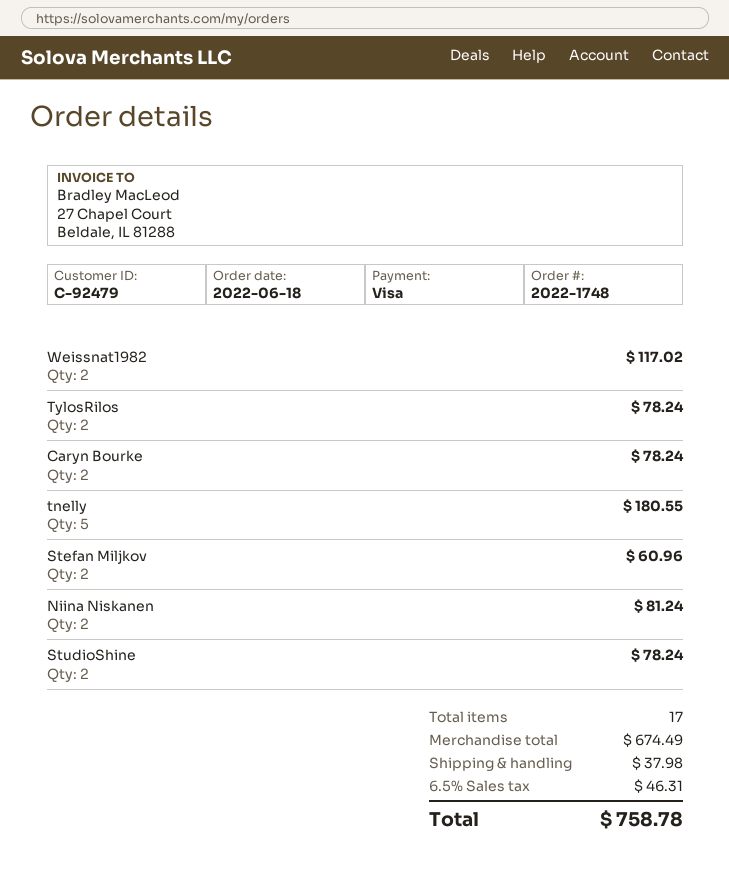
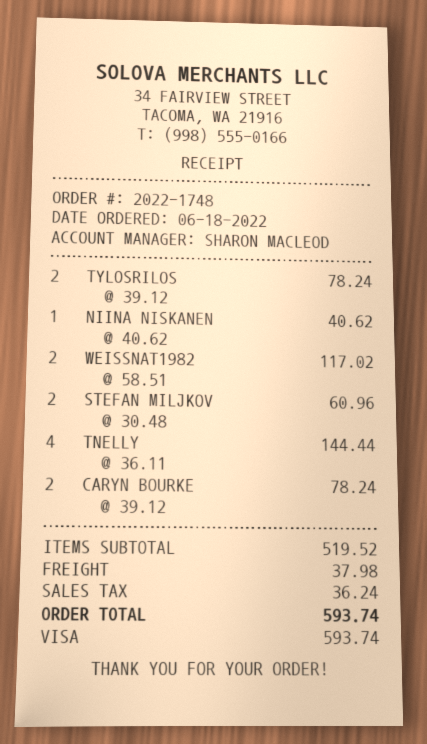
tnelly: 5 for 180.55 -> 4 for 144.44
Niina Niskanen: 2 for 81.24 -> 1 for 40.62
StudioShine: 2 for 78.24 -> none
subtotal: 674.49 -> 519.52
tax: 46.31 -> 36.24
total: 758.78 -> 593.74

